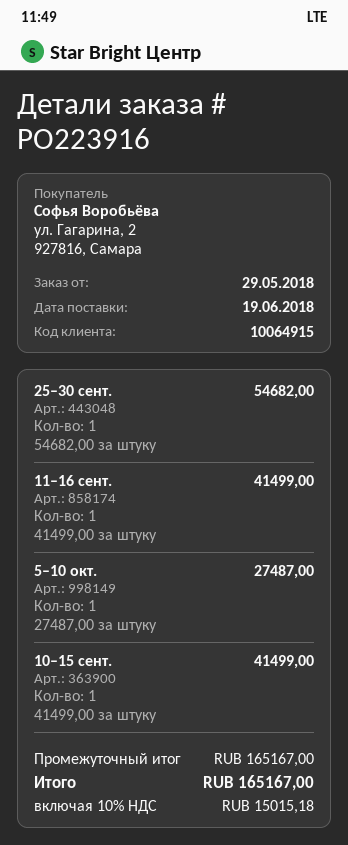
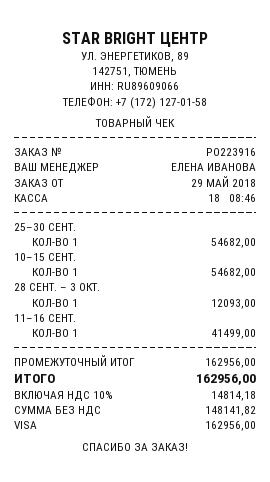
5–10 окт.: 1 for 27487.00 -> none
10–15 сент.: 1 for 41499.00 -> 1 for 54682.00
28 СЕНТ. – 3 ОКТ.: none -> 1 for 12093.00
subtotal: 165167.00 -> 162956.00
tax: 10% = 15015.18 -> 10% = 14814.18
total: 165167.00 -> 162956.00

